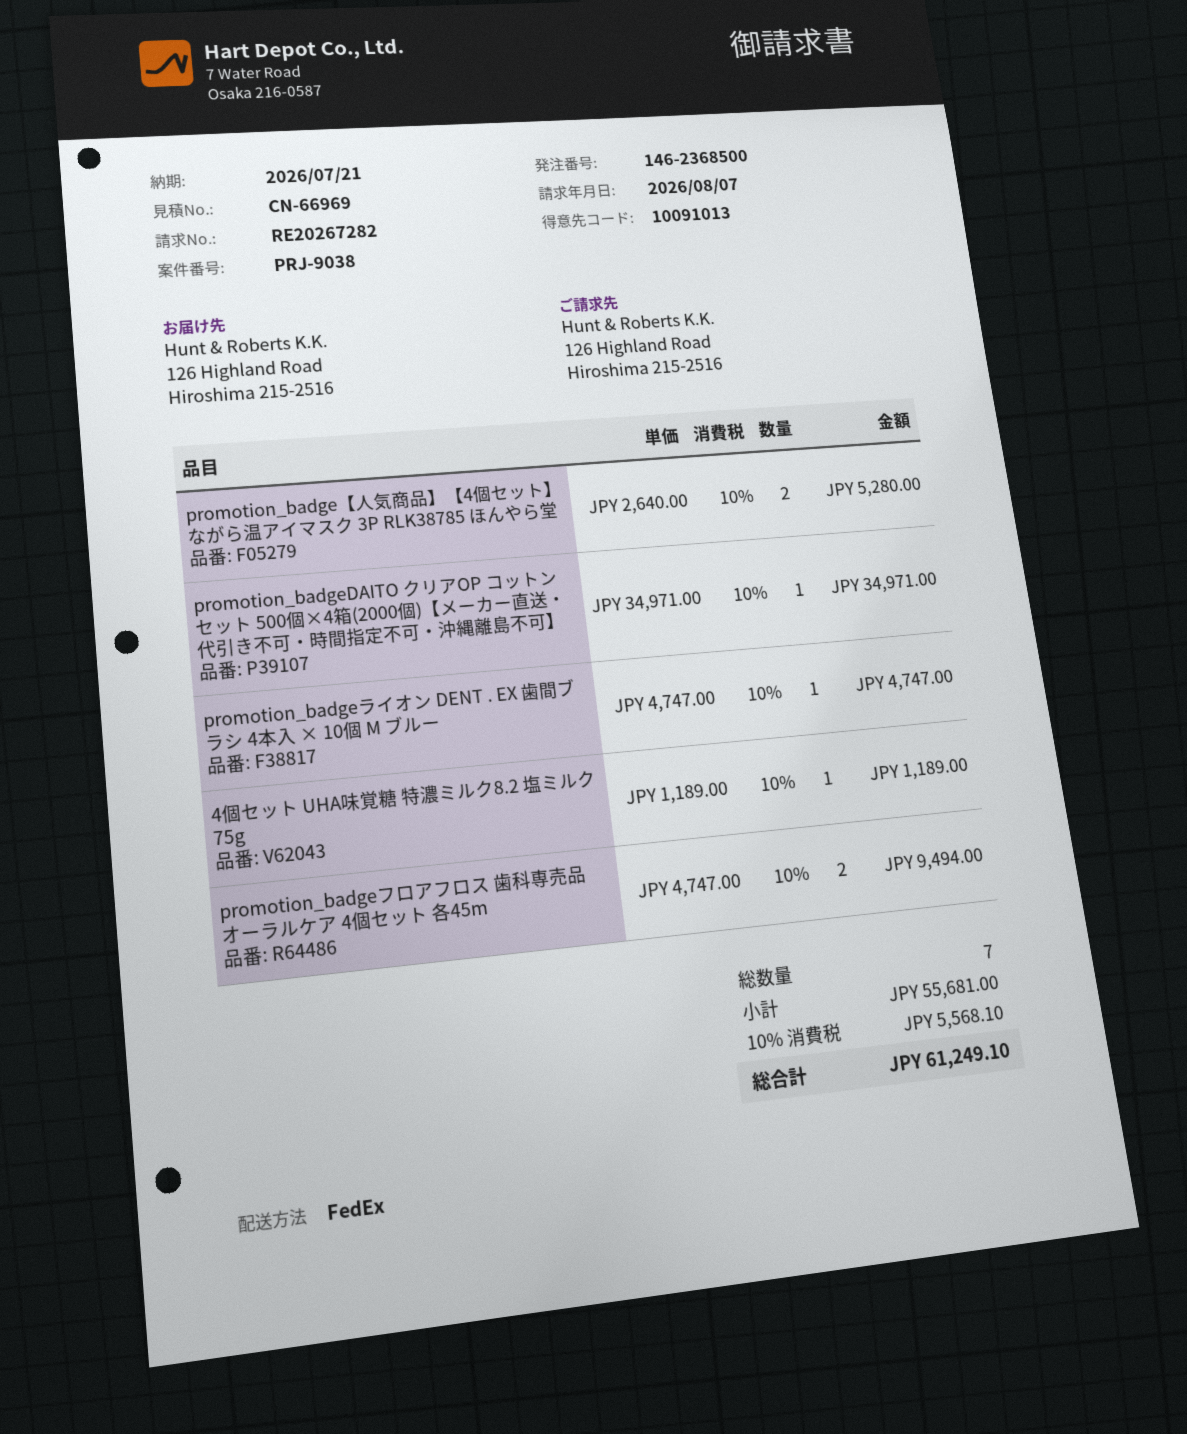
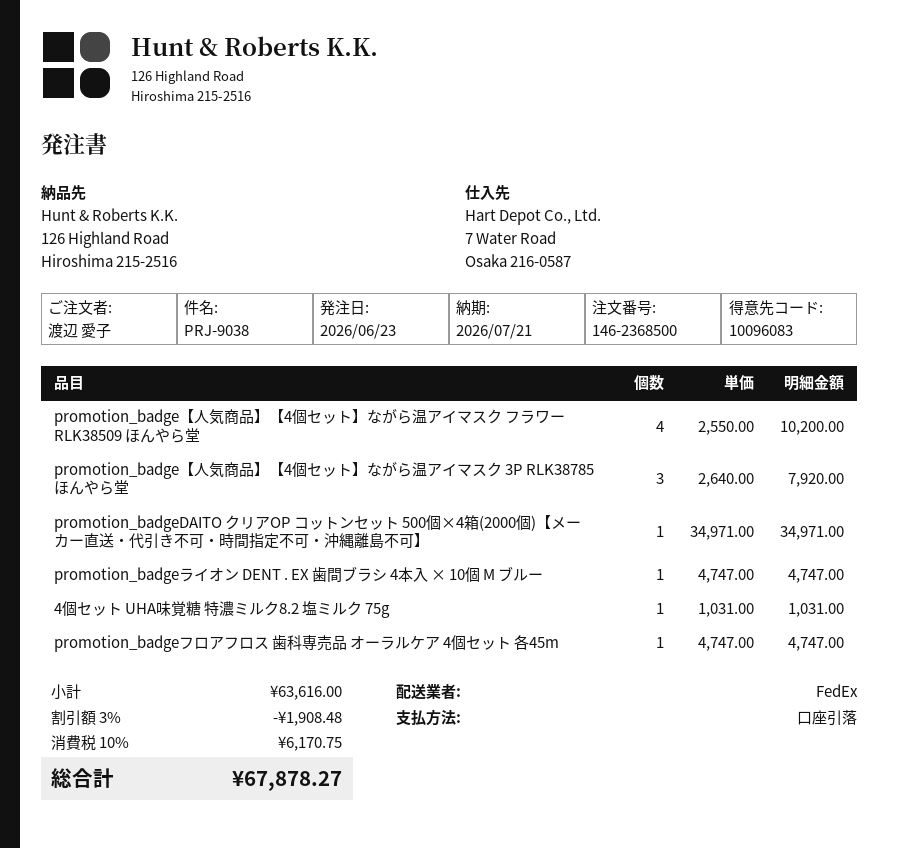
customer number: 10091013 -> 10096083
promotion_badge【人気商品】【4個セット】ながら温アイマスク 3P RLK38785 ほんやら堂: 2 x 2640.00 = 5280.00 -> 3 x 2640.00 = 7920.00
4個セット UHA味覚糖 特濃ミルク8.2 塩ミルク 75g: 1 x 1189.00 = 1189.00 -> 1 x 1031.00 = 1031.00
promotion_badgeフロアフロス 歯科専売品 オーラルケア 4個セット 各45m: 2 x 4747.00 = 9494.00 -> 1 x 4747.00 = 4747.00
promotion_badge【人気商品】【4個セット】ながら温アイマスク フラワー RLK38509 ほんやら堂: none -> 4 x 2550.00 = 10200.00
subtotal: 55681.00 -> 63616.00
discount: none -> 3% = 1908.48
tax: 10% = 5568.10 -> 10% = 6170.75
total: 61249.10 -> 67878.27

